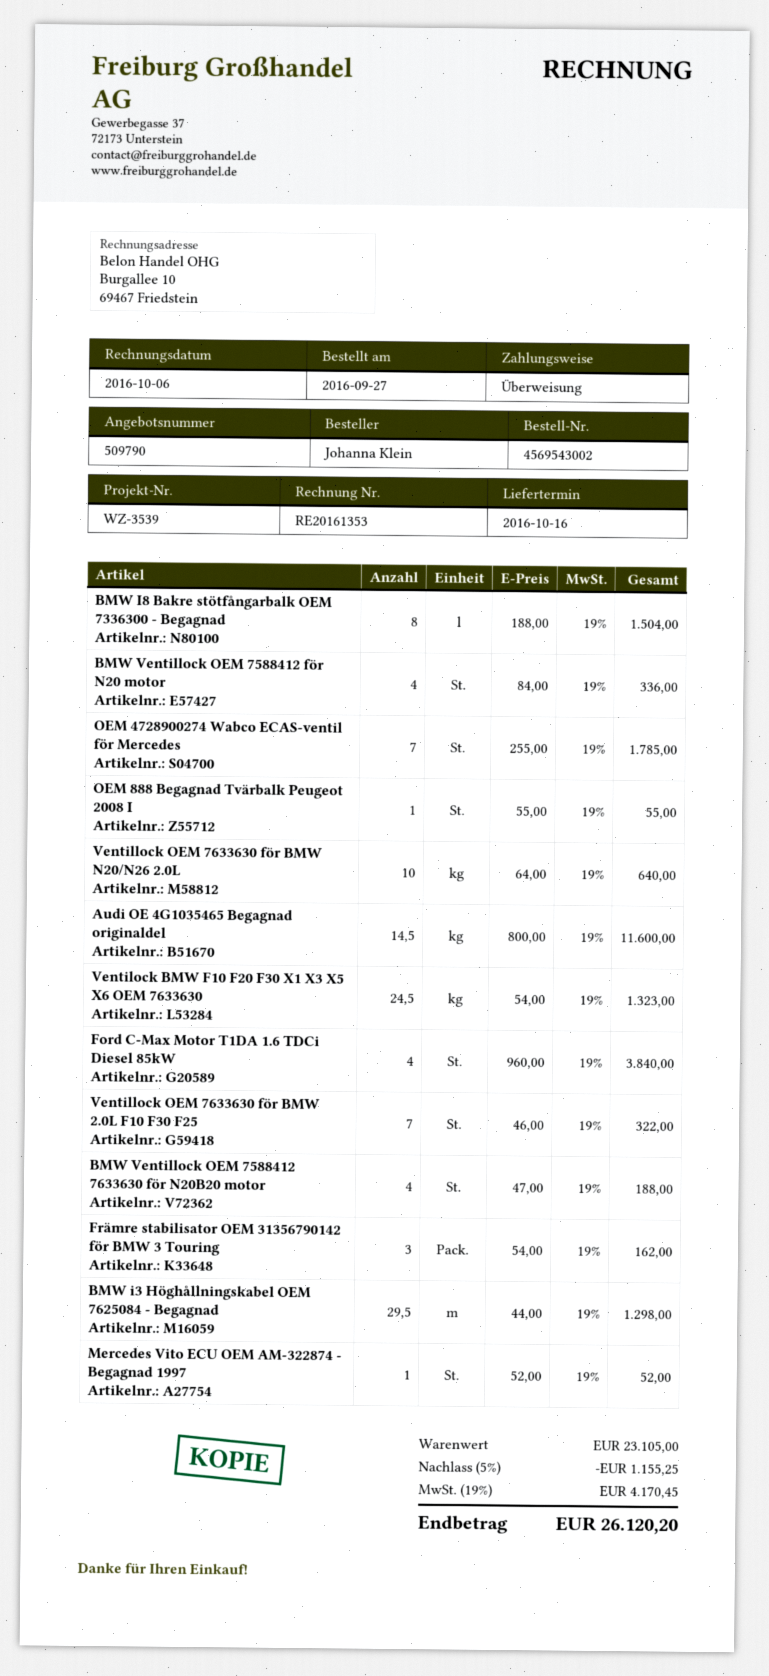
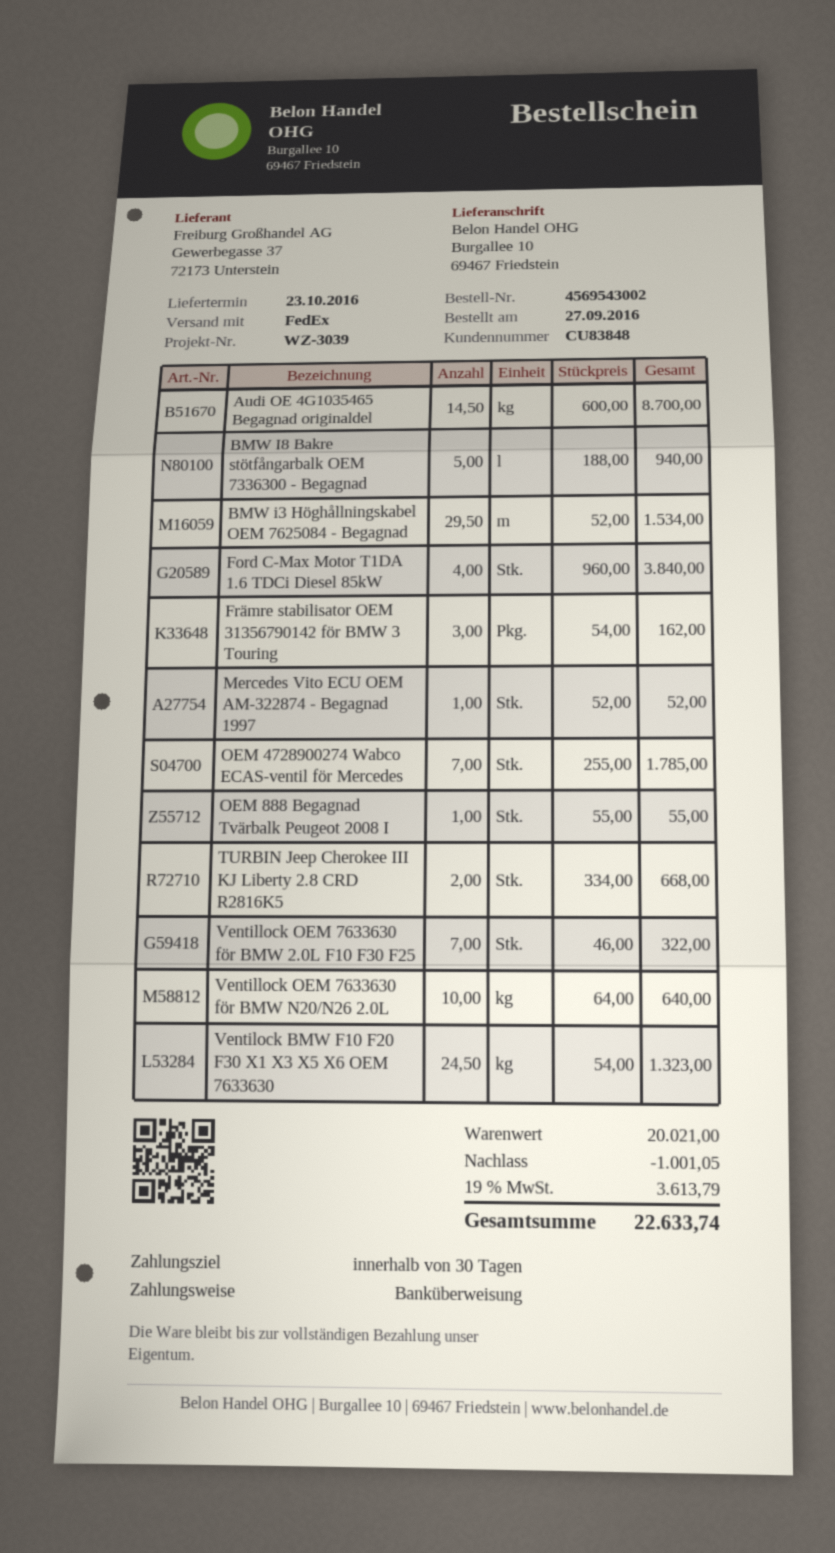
delivery date: 2016-10-16 -> 2016-10-23
reference: WZ-3539 -> WZ-3039
BMW I8 Bakre stötfångarbalk OEM 7336300 - Begagnad: 8 x 188.00 = 1504.00 -> 5 x 188.00 = 940.00
BMW Ventillock OEM 7588412 för N20 motor: 4 x 84.00 = 336.00 -> none
Audi OE 4G1035465 Begagnad originaldel: 14.5 x 800.00 = 11600.00 -> 14.5 x 600.00 = 8700.00
BMW Ventillock OEM 7588412 7633630 för N20B20 motor: 4 x 47.00 = 188.00 -> none
BMW i3 Höghållningskabel OEM 7625084 - Begagnad: 29.5 x 44.00 = 1298.00 -> 29.5 x 52.00 = 1534.00
TURBIN Jeep Cherokee III KJ Liberty 2.8 CRD R2816K5: none -> 2 x 334.00 = 668.00
subtotal: 23105.00 -> 20021.00
discount: 1155.25 -> 1001.05
tax: 19% = 4170.45 -> 19% = 3613.79
total: 26120.20 -> 22633.74

